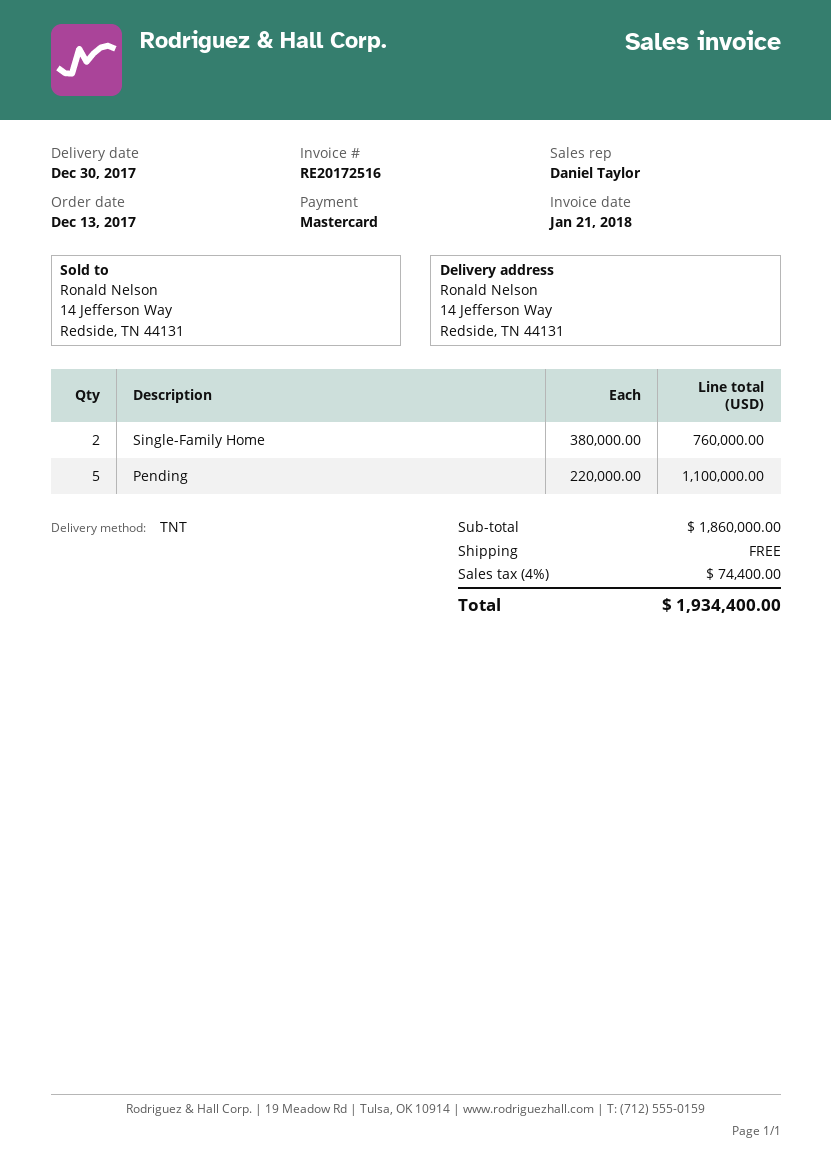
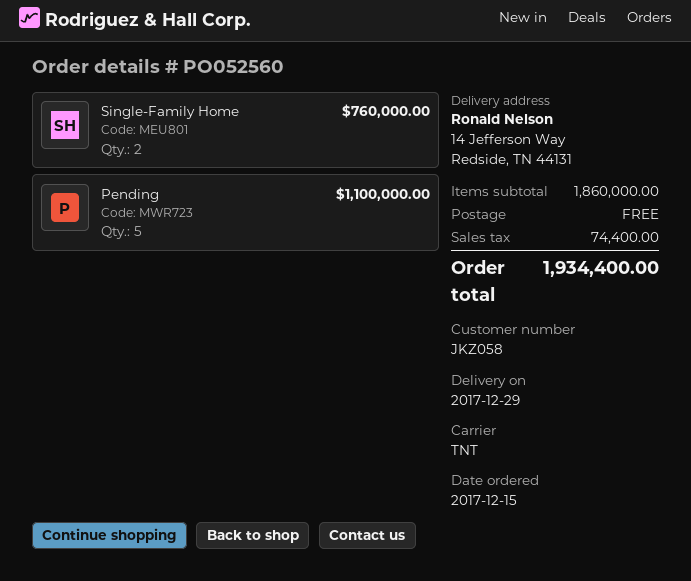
order date: 2017-12-13 -> 2017-12-15
delivery date: 2017-12-30 -> 2017-12-29

